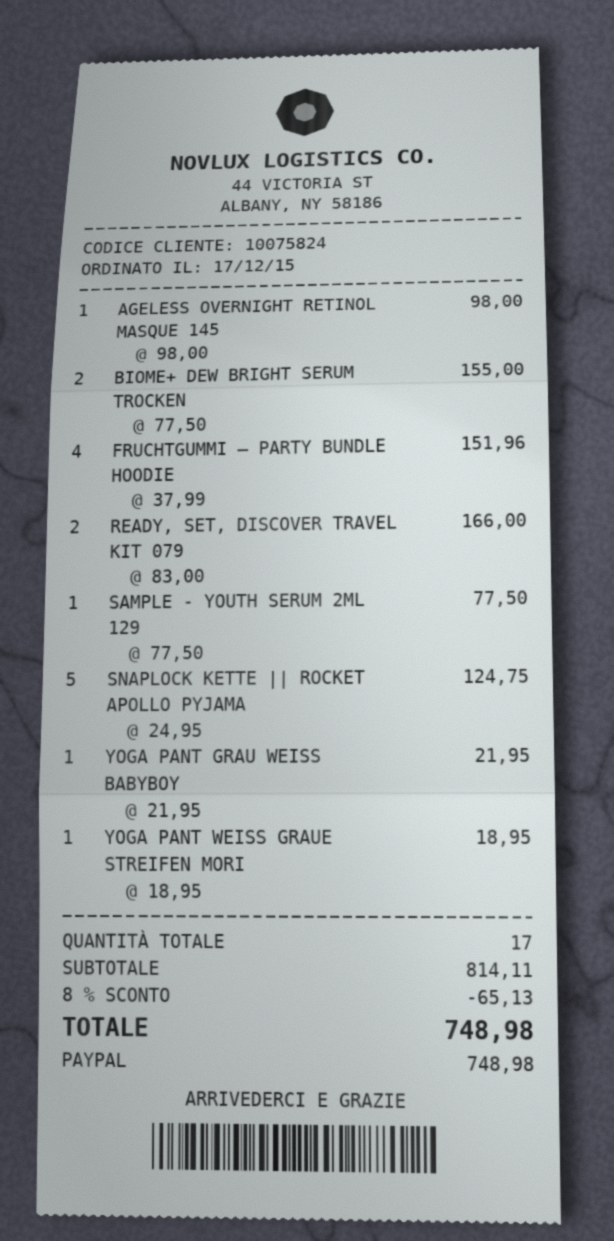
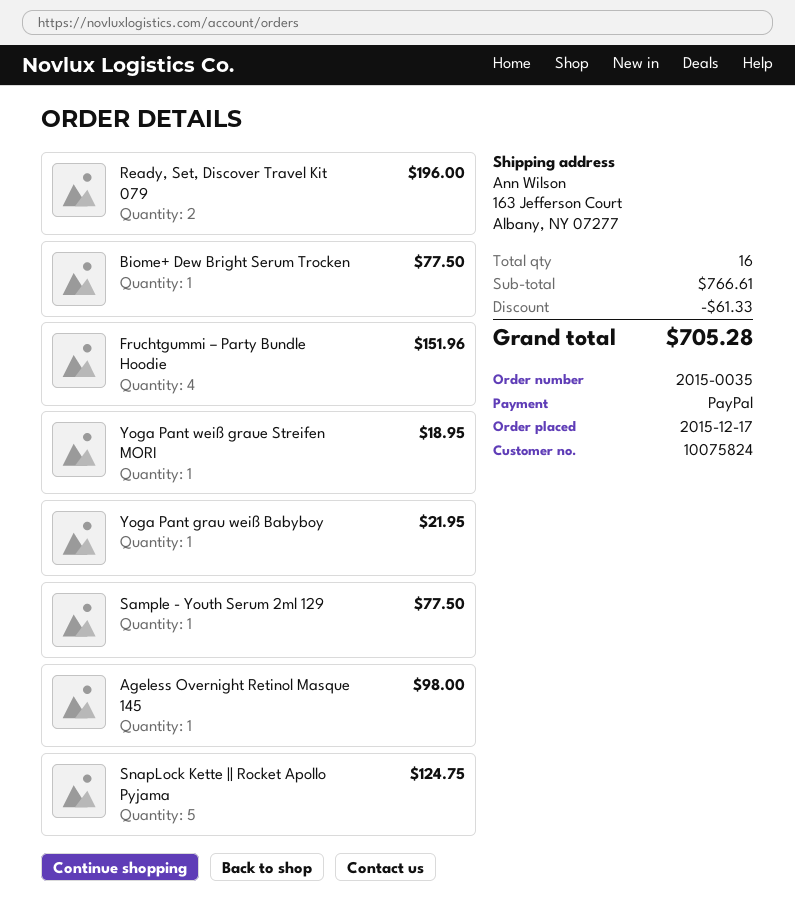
BIOME+ DEW BRIGHT SERUM TROCKEN: 2 for 155.00 -> 1 for 77.50
READY, SET, DISCOVER TRAVEL KIT 079: 2 for 166.00 -> 2 for 196.00
total quantity: 17 -> 16
subtotal: 814.11 -> 766.61
discount: 65.13 -> 61.33
total: 748.98 -> 705.28

